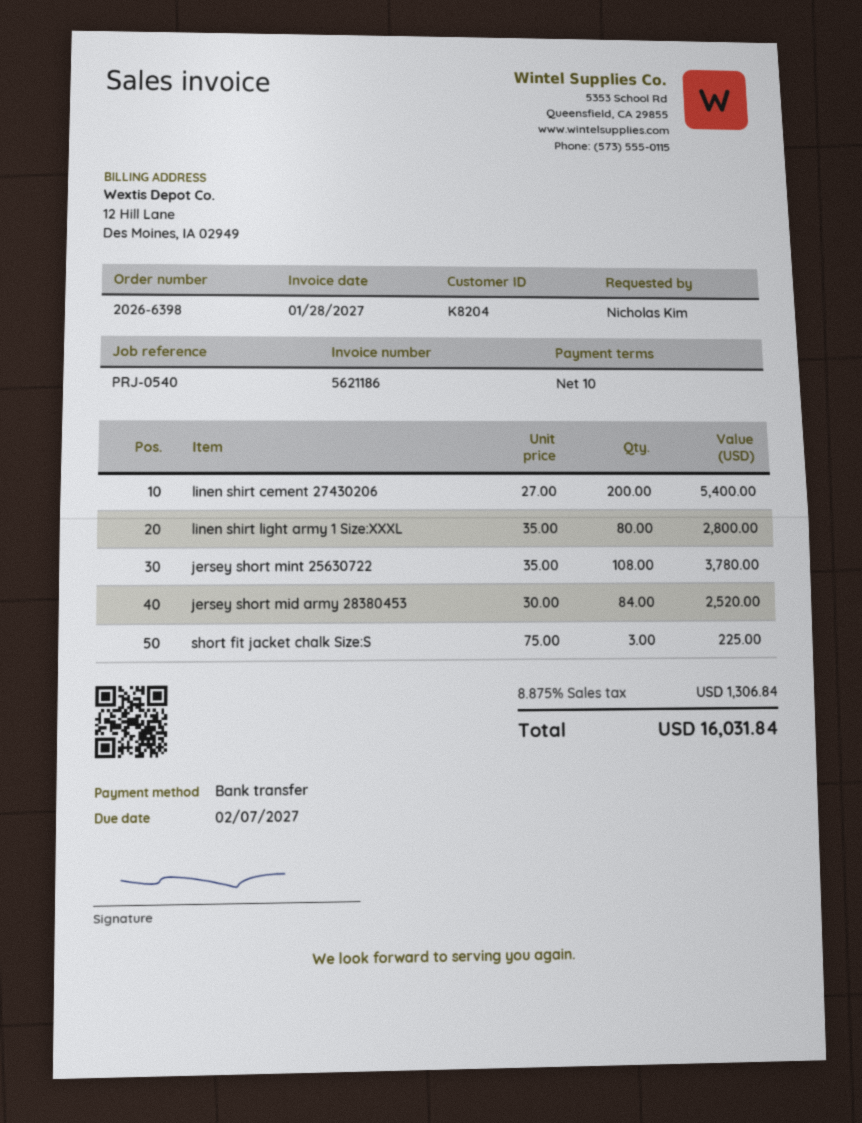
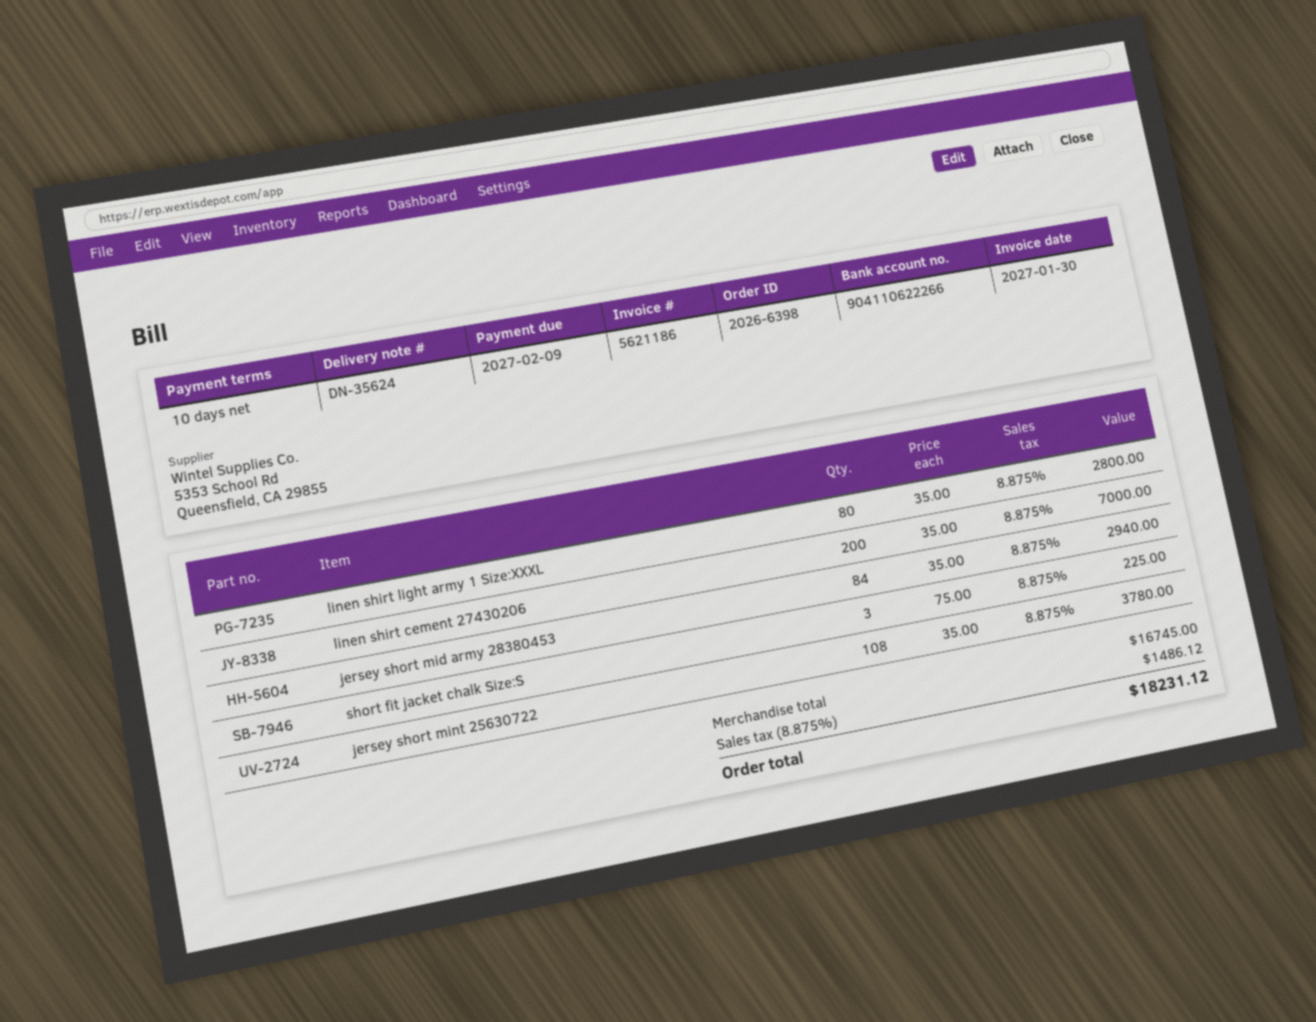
invoice date: 2027-01-28 -> 2027-01-30
due date: 2027-02-07 -> 2027-02-09
linen shirt cement 27430206: 200 x 27.00 = 5400.00 -> 200 x 35.00 = 7000.00
jersey short mid army 28380453: 84 x 30.00 = 2520.00 -> 84 x 35.00 = 2940.00
tax: 8.875% = 1306.84 -> 8.875% = 1486.12
total: 16031.84 -> 18231.12

